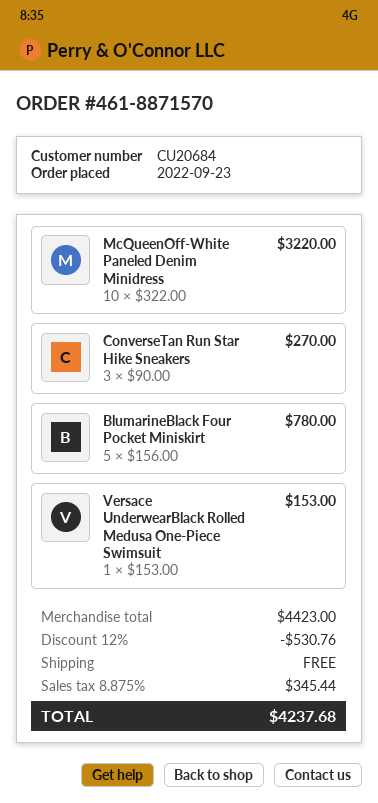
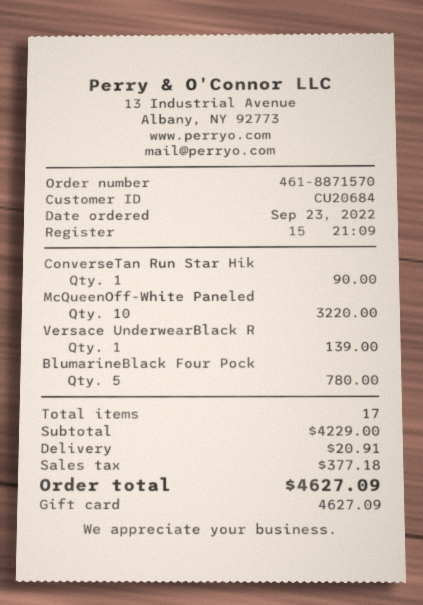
ConverseTan Run Star Hike Sneakers: 3 for 270.00 -> 1 for 90.00
Versace UnderwearBlack Rolled Medusa One-Piece Swimsuit: 1 for 153.00 -> 1 for 139.00
subtotal: 4423.00 -> 4229.00
discount: 12% = 530.76 -> none
shipping: 0.00 -> 20.91
tax: 345.44 -> 377.18
total: 4237.68 -> 4627.09

